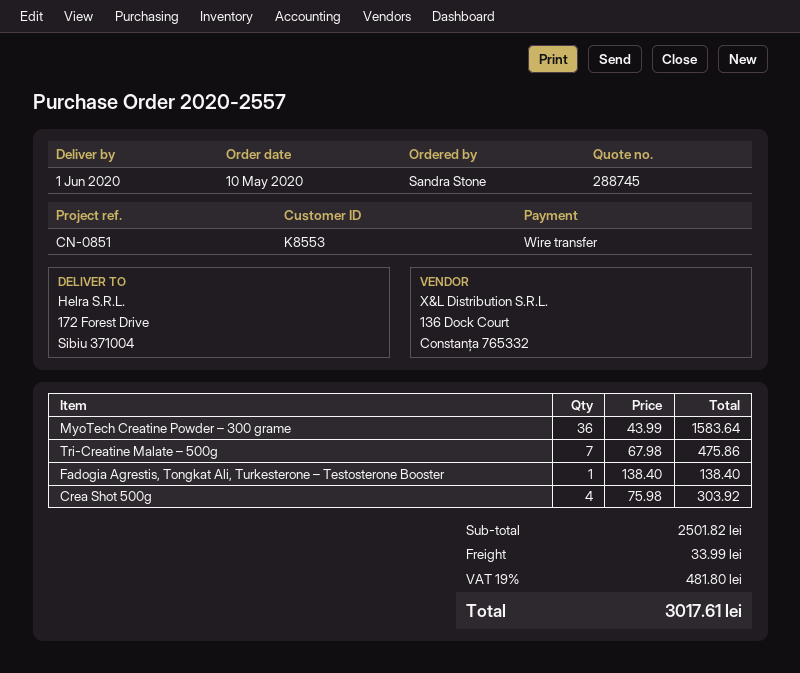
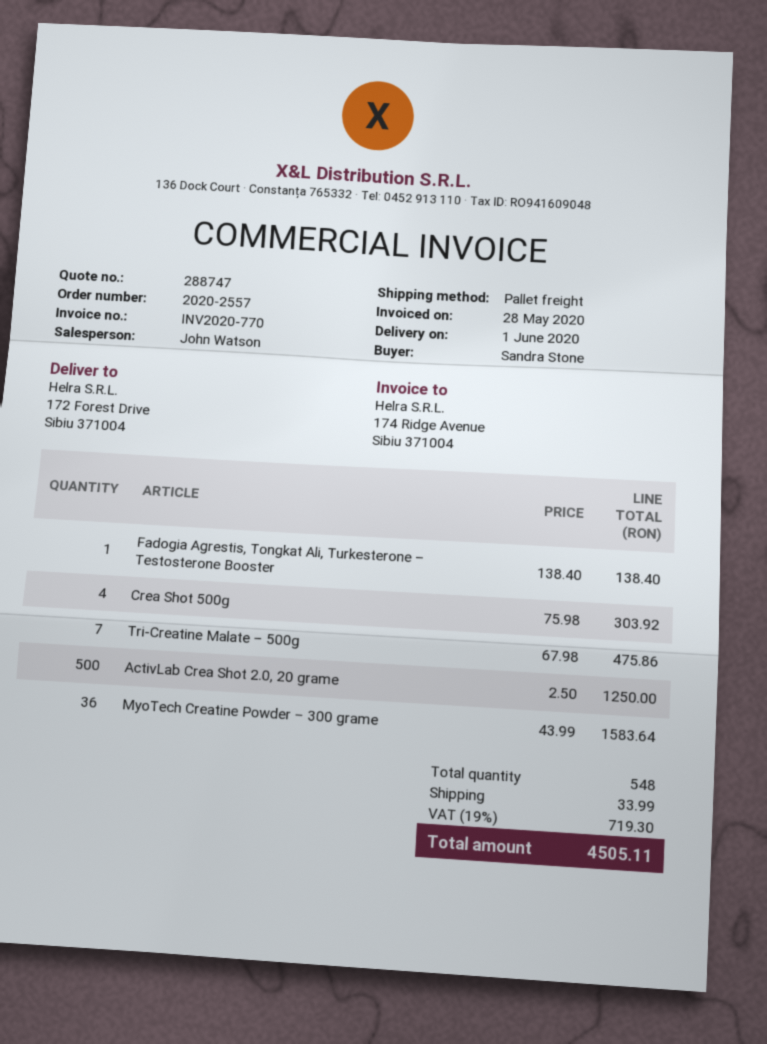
quote number: 288745 -> 288747
ActivLab Crea Shot 2.0, 20 grame: none -> 500 x 2.50 = 1250.00
tax: 19% = 481.80 -> 19% = 719.30
total: 3017.61 -> 4505.11

